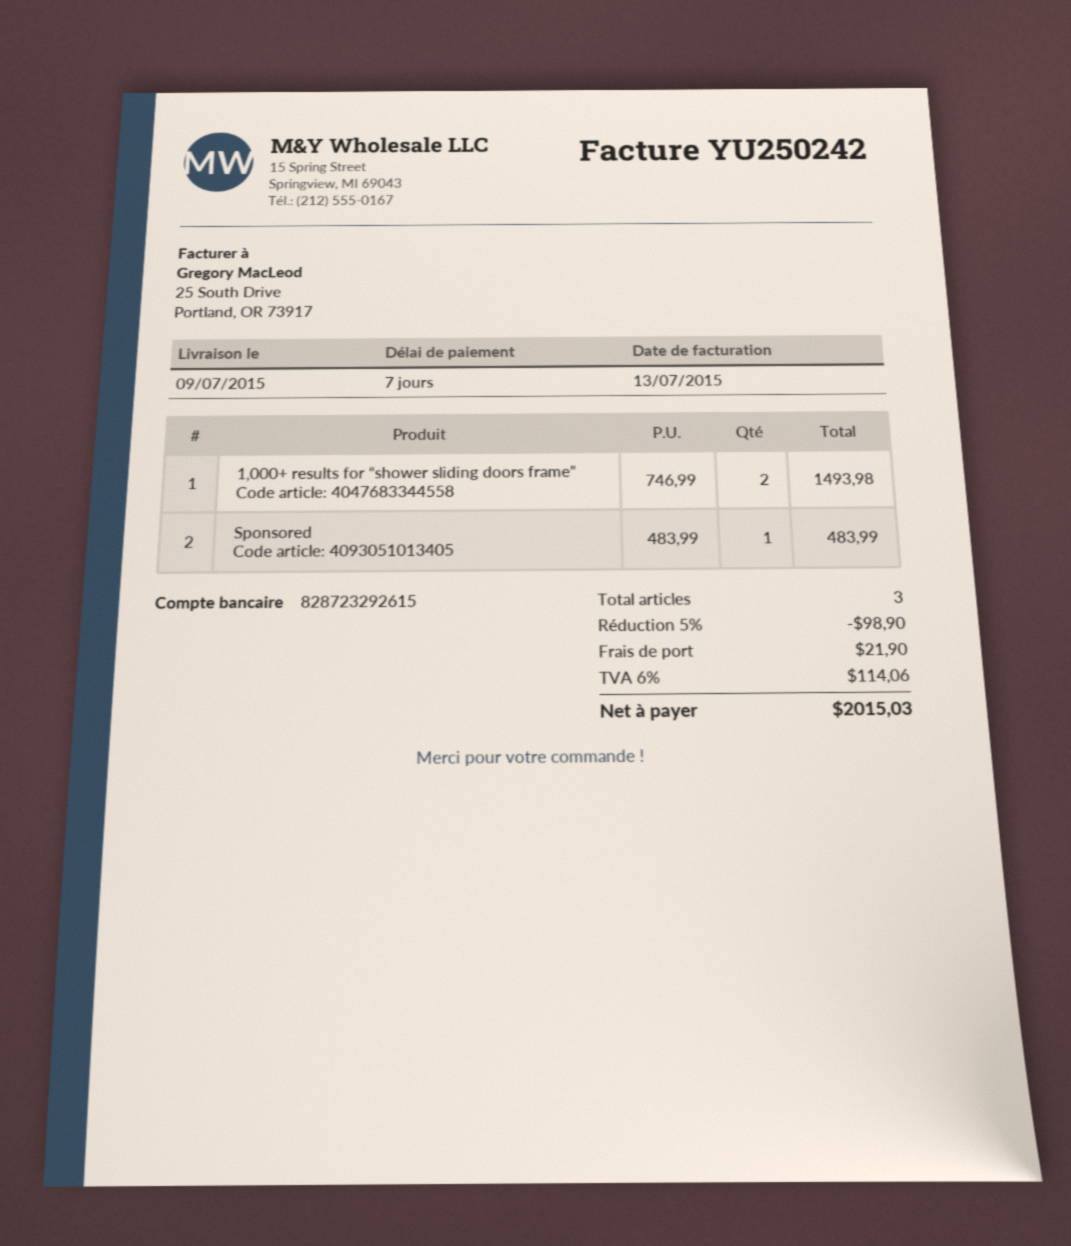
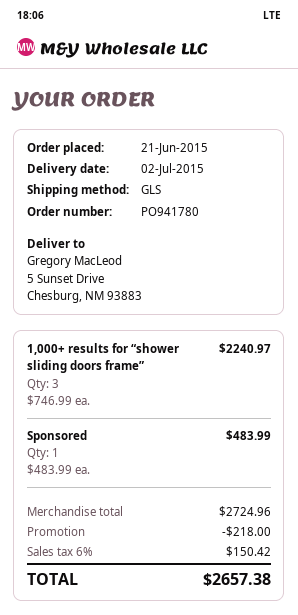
delivery date: 2015-07-09 -> 2015-07-02
1,000+ results for “shower sliding doors frame”: 2 x 746.99 = 1493.98 -> 3 x 746.99 = 2240.97
discount: 98.90 -> 218.00
shipping: 21.90 -> none
tax: 6% = 114.06 -> 6% = 150.42
total: 2015.03 -> 2657.38

